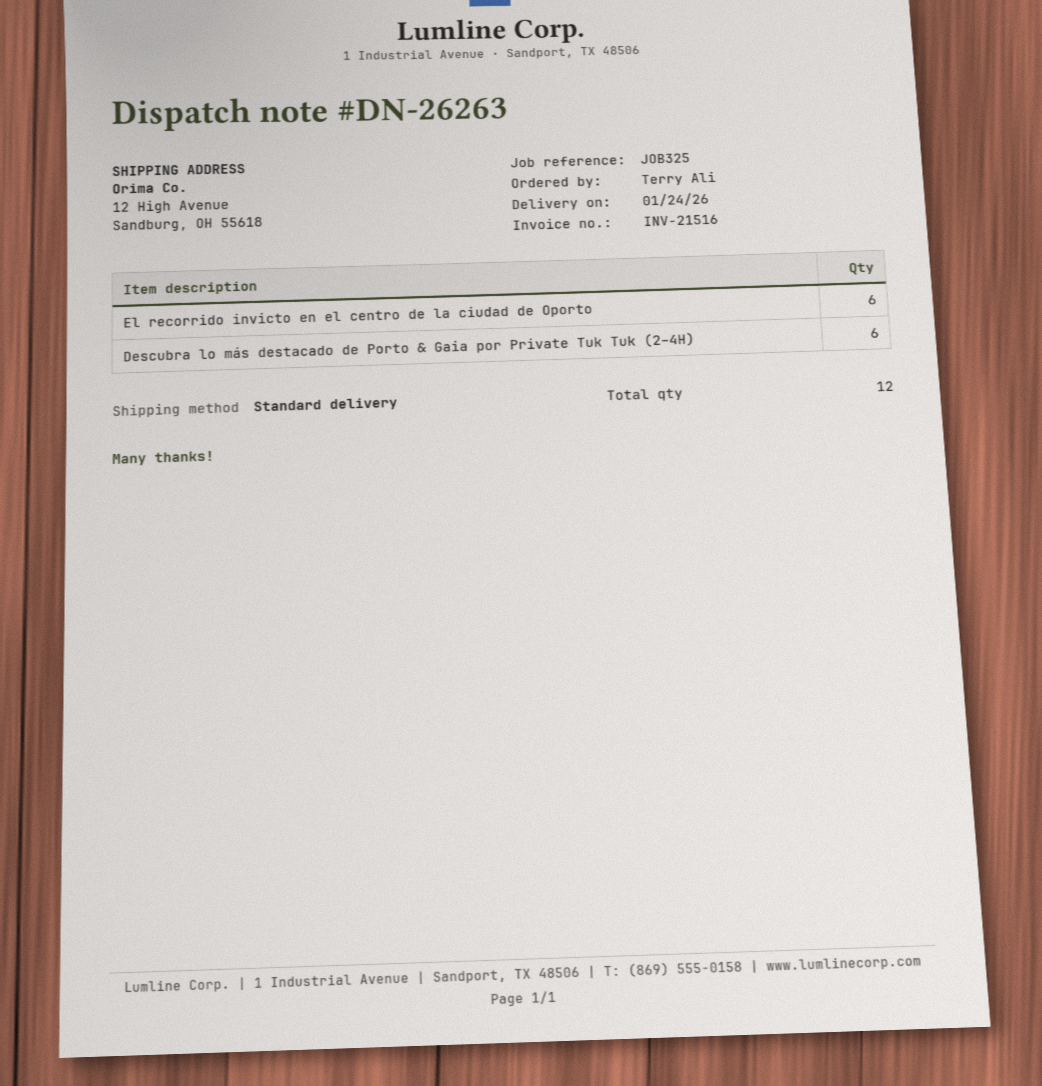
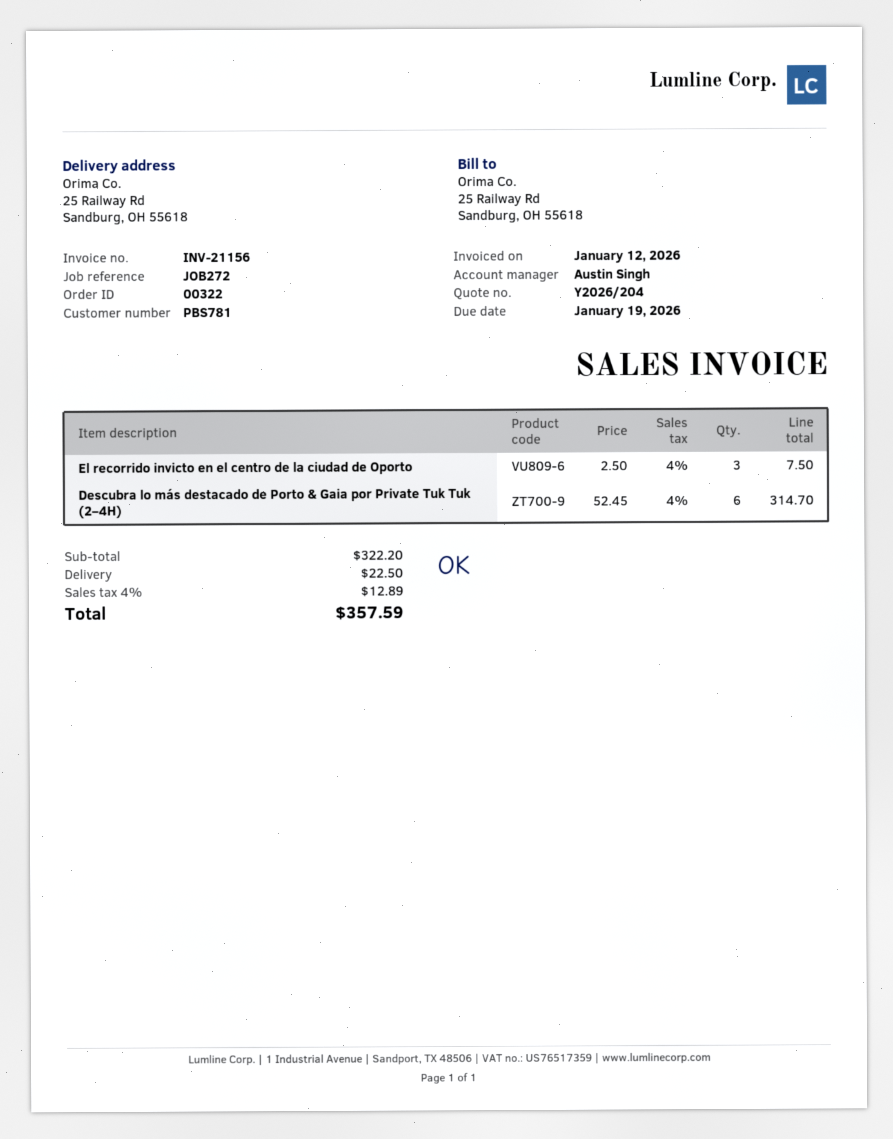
invoice number: INV-21516 -> INV-21156
reference: JOB325 -> JOB272
ship to: 12 High Avenue, Sandburg, OH 55618 -> 25 Railway Rd, Sandburg, OH 55618
El recorrido invicto en el centro de la ciudad de Oporto: 6 -> 3

